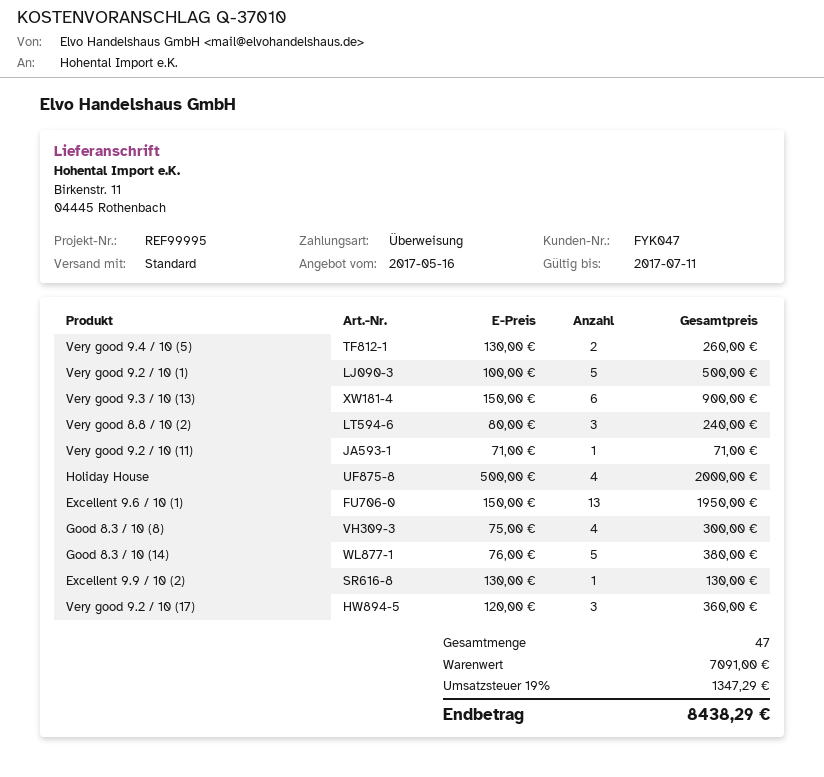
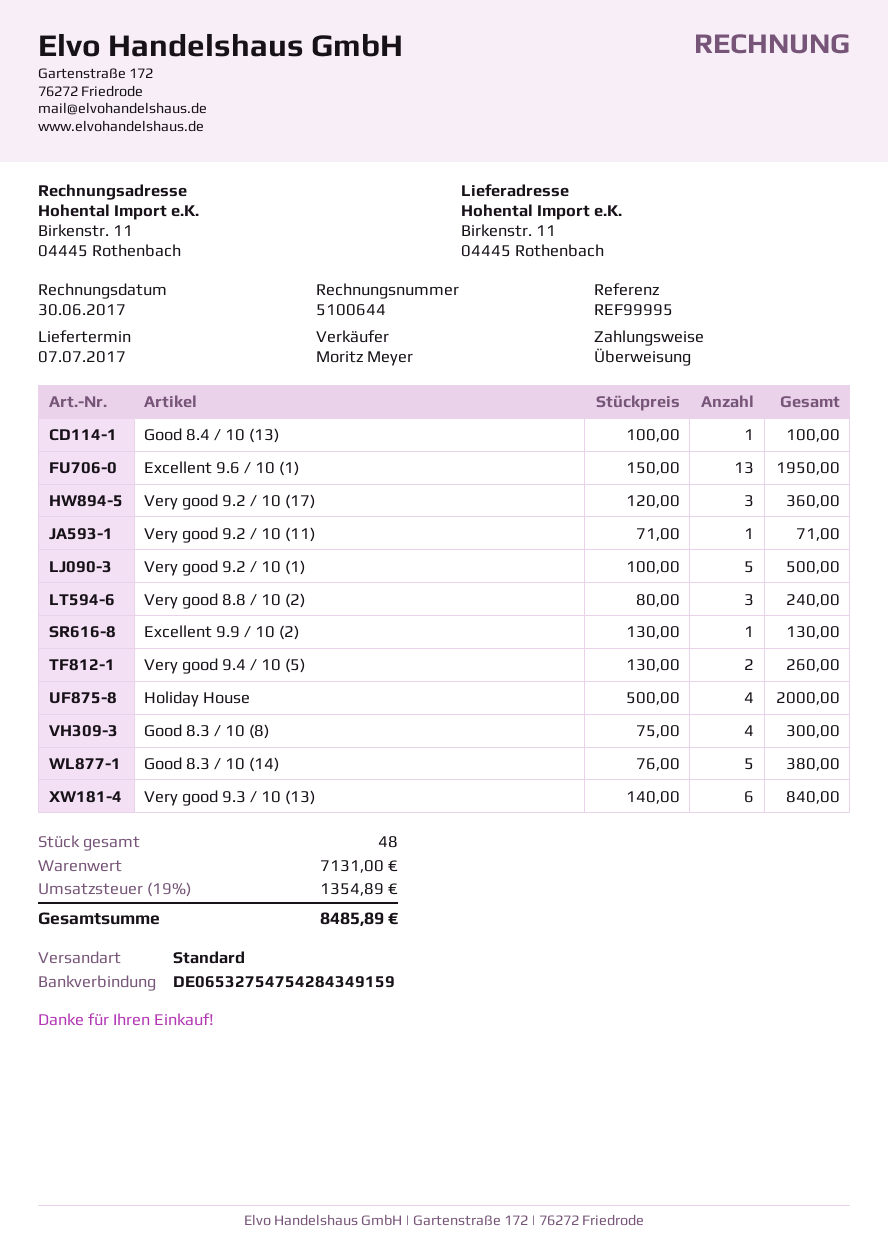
Very good 9.3 / 10 (13): 6 x 150.00 = 900.00 -> 6 x 140.00 = 840.00
Good 8.4 / 10 (13): none -> 1 x 100.00 = 100.00
total quantity: 47 -> 48
subtotal: 7091.00 -> 7131.00
tax: 19% = 1347.29 -> 19% = 1354.89
total: 8438.29 -> 8485.89

